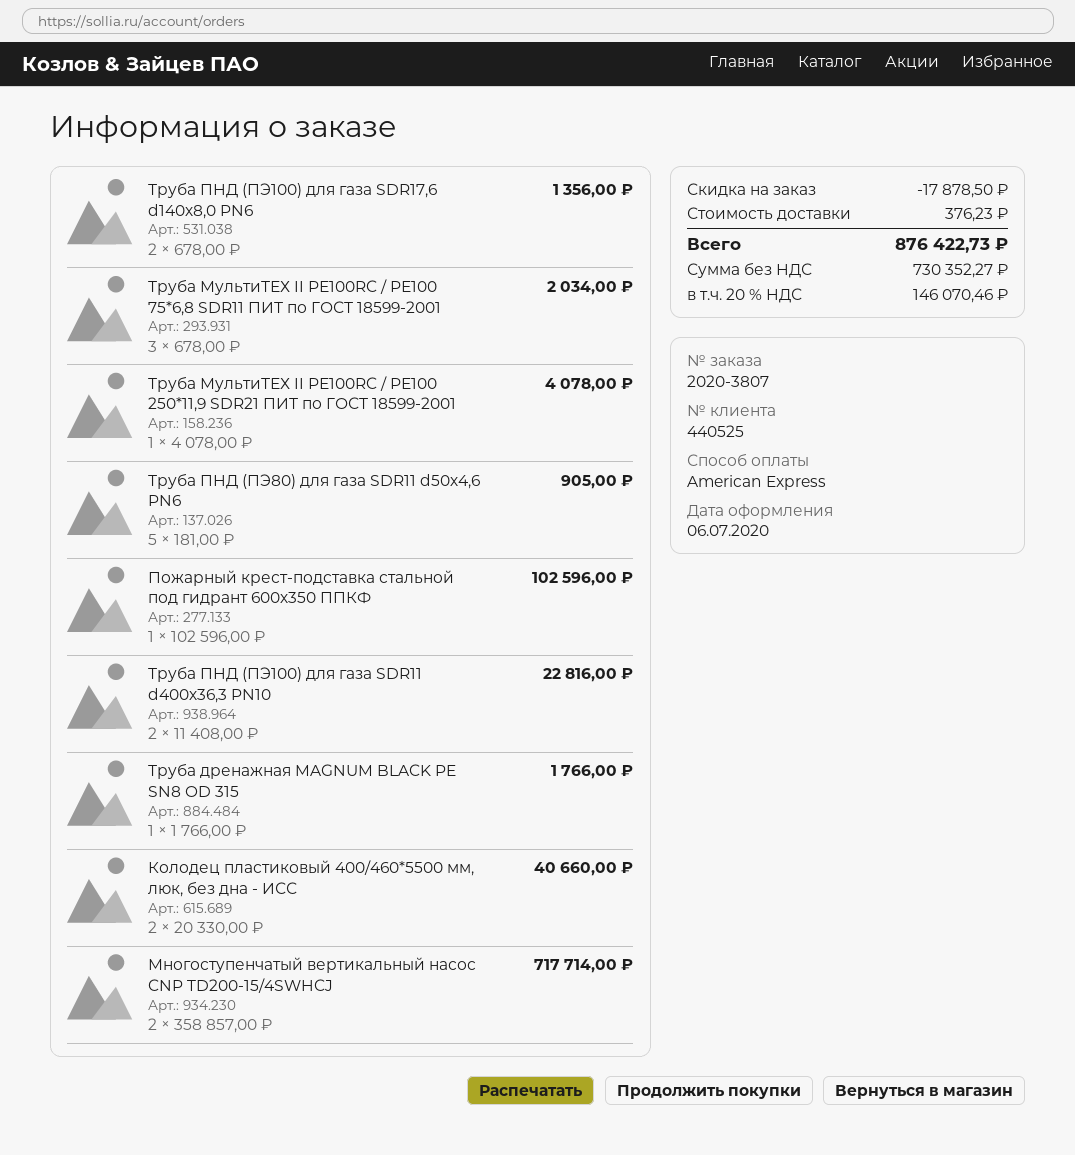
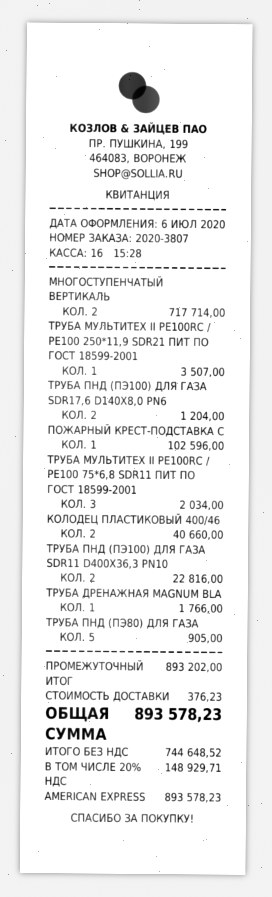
Труба ПНД (ПЭ100) для газа SDR17,6 d140х8,0 PN6: 2 for 1356.00 -> 2 for 1204.00
Труба МультиТЕХ II РЕ100RC / РЕ100 250*11,9 SDR21 ПИТ по ГОСТ 18599-2001: 1 for 4078.00 -> 1 for 3507.00
discount: 17878.50 -> none
net: 730352.27 -> 744648.52
tax: 20% = 146070.46 -> 20% = 148929.71
total: 876422.73 -> 893578.23

